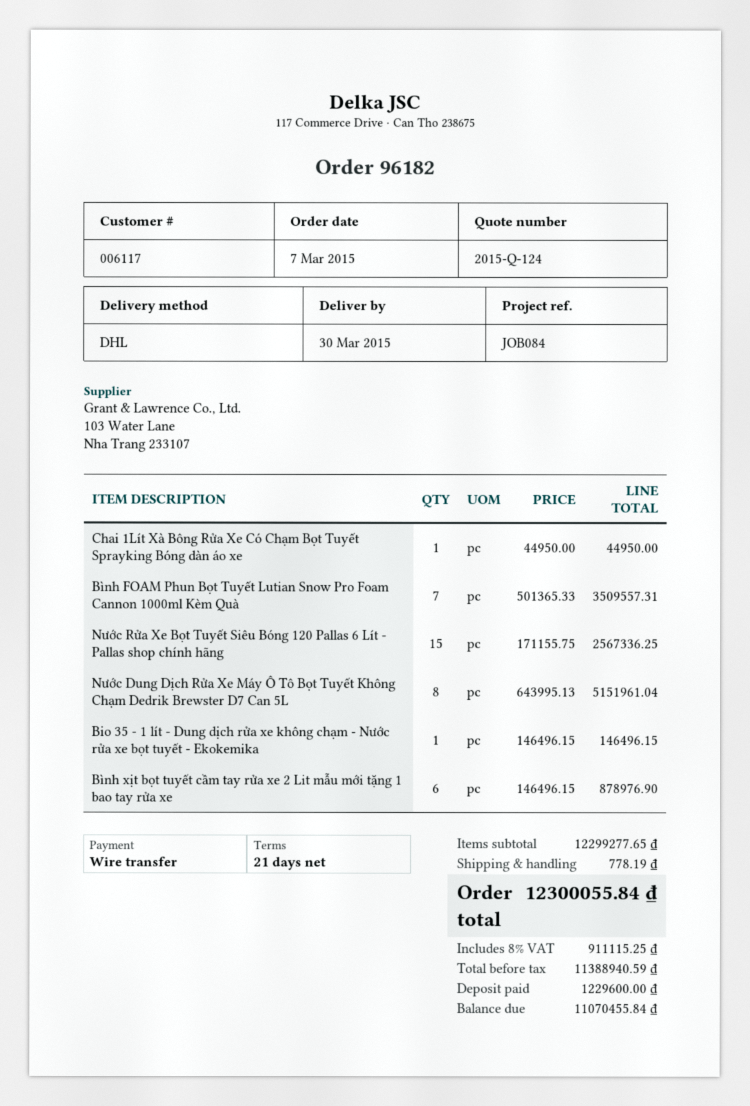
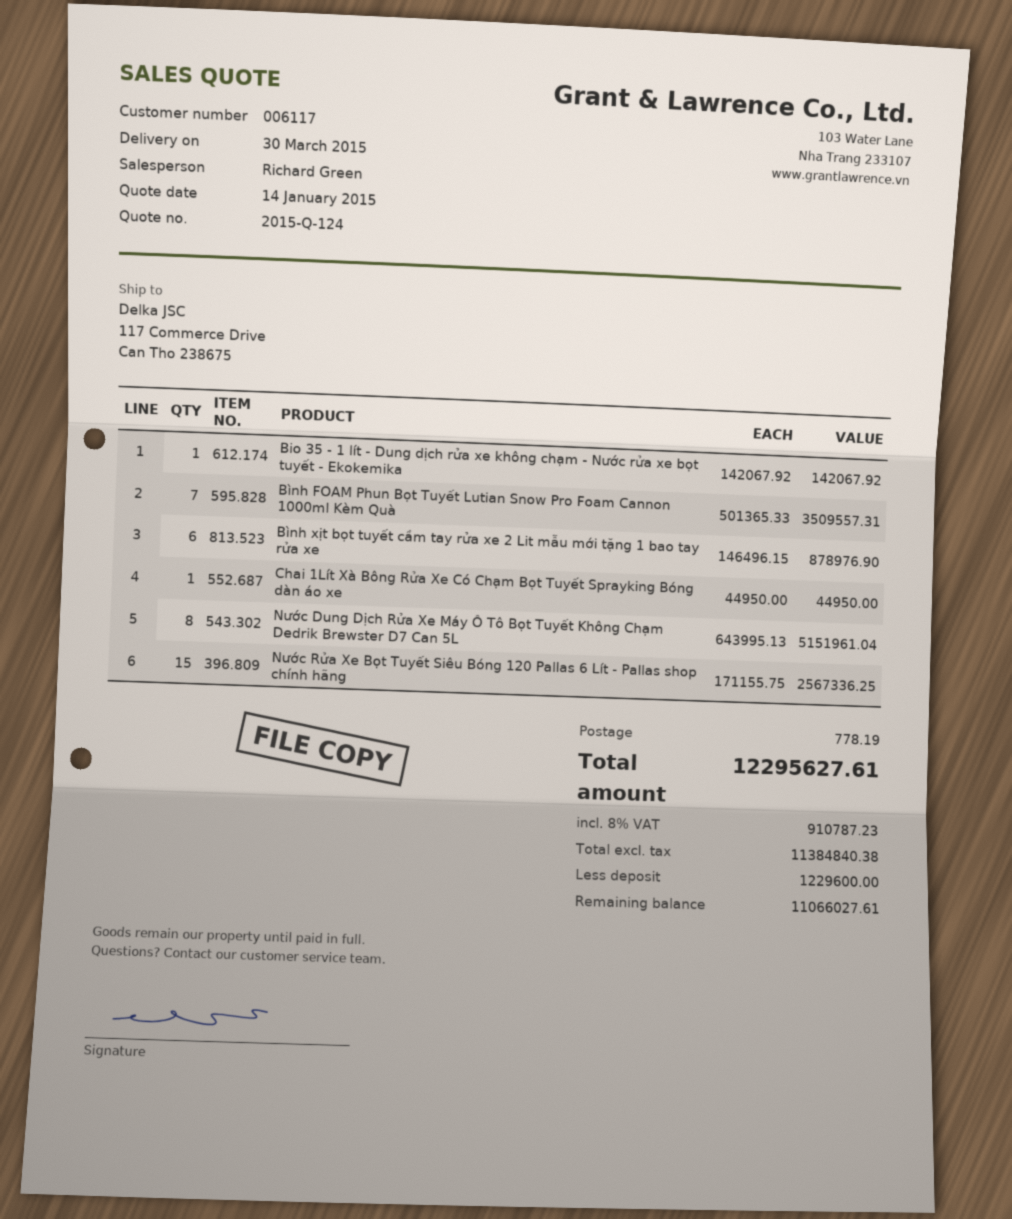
Bio 35 - 1 lít - Dung dịch rửa xe không chạm - Nước rửa xe bọt tuyết - Ekokemika: 1 x 146496.15 = 146496.15 -> 1 x 142067.92 = 142067.92
net: 11388940.59 -> 11384840.38
tax: 8% = 911115.25 -> 8% = 910787.23
total: 12300055.84 -> 12295627.61
balance: 11070455.84 -> 11066027.61

